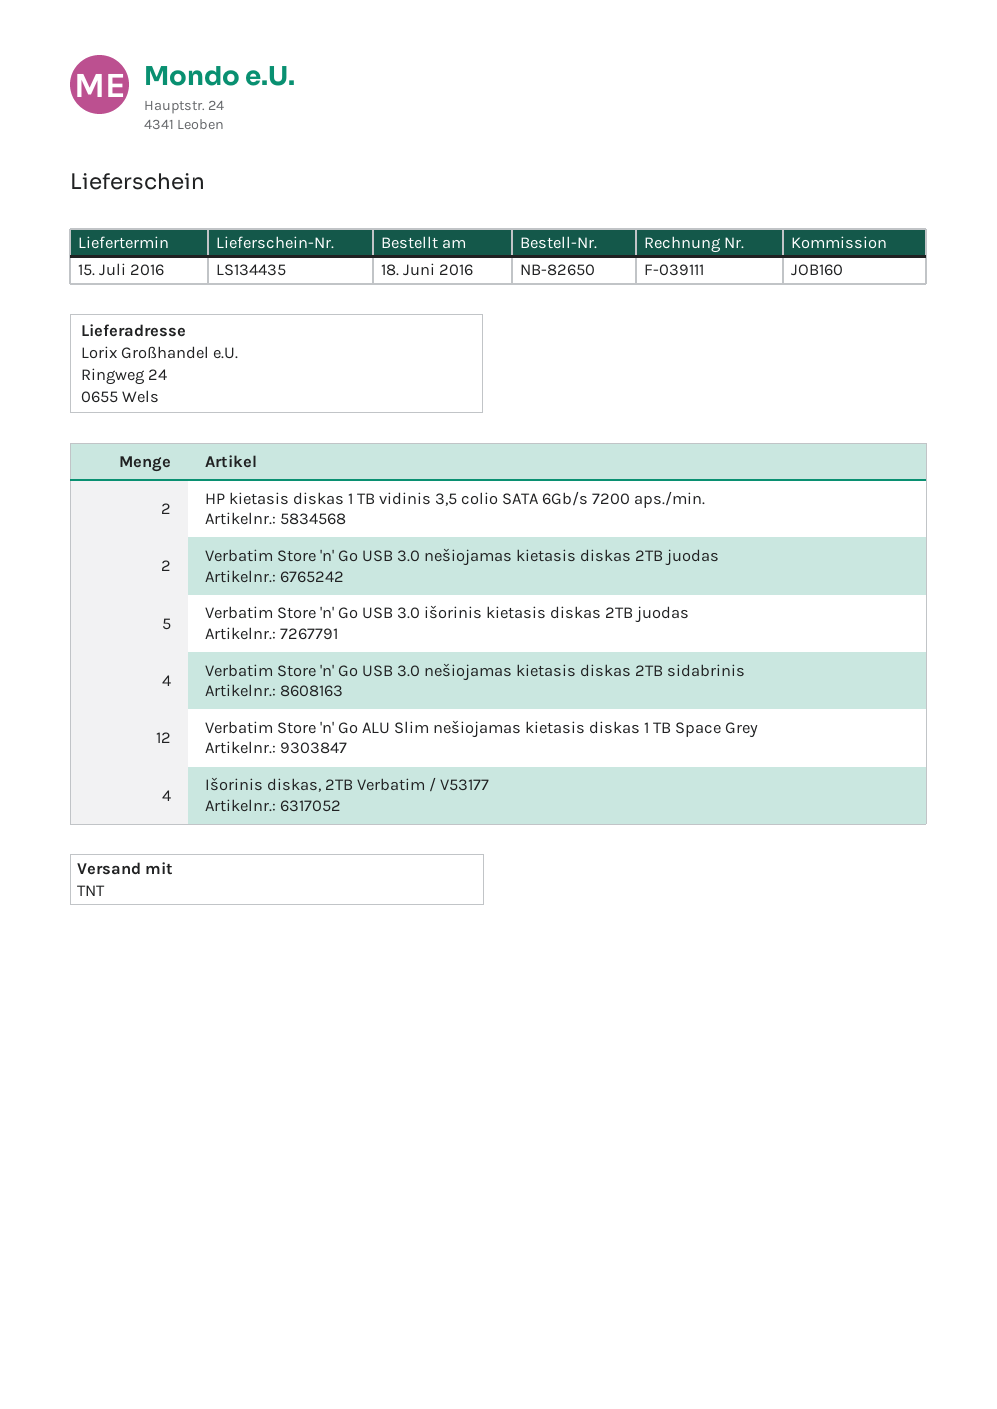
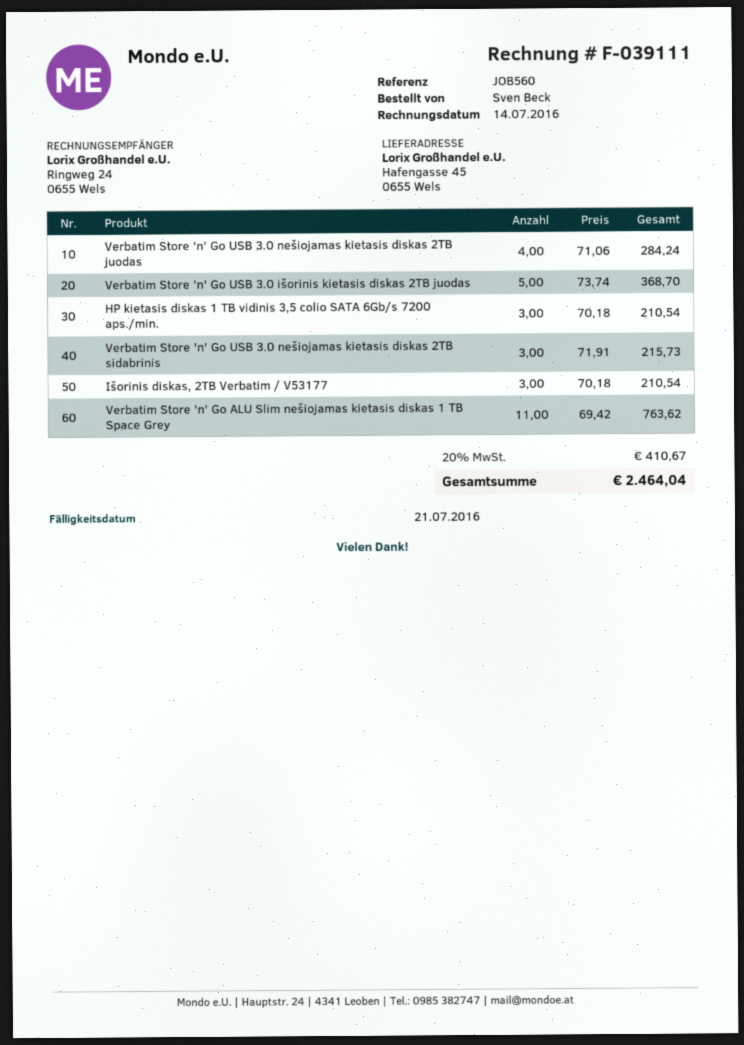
reference: JOB160 -> JOB560
ship to: Ringweg 24, 0655 Wels -> Hafengasse 45, 0655 Wels
HP kietasis diskas 1 TB vidinis 3,5 colio SATA 6Gb/s 7200 aps./min.: 2 -> 3
Verbatim Store 'n' Go USB 3.0 nešiojamas kietasis diskas 2TB juodas: 2 -> 4
Verbatim Store 'n' Go USB 3.0 nešiojamas kietasis diskas 2TB sidabrinis: 4 -> 3
Verbatim Store 'n' Go ALU Slim nešiojamas kietasis diskas 1 TB Space Grey: 12 -> 11
Išorinis diskas, 2TB Verbatim / V53177: 4 -> 3

